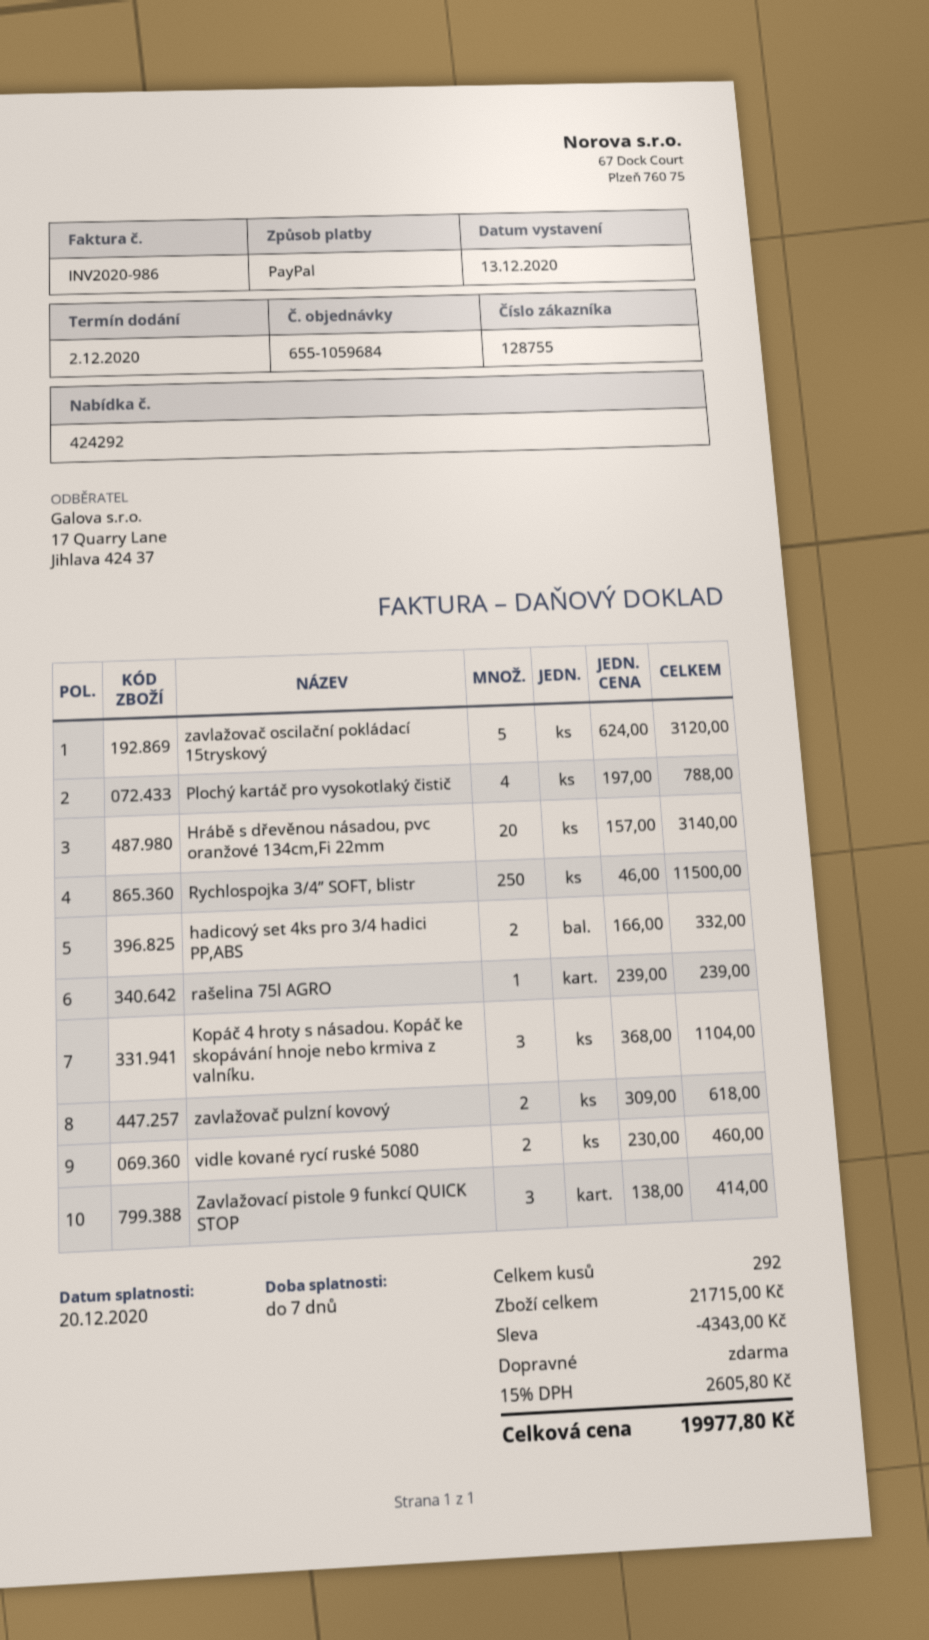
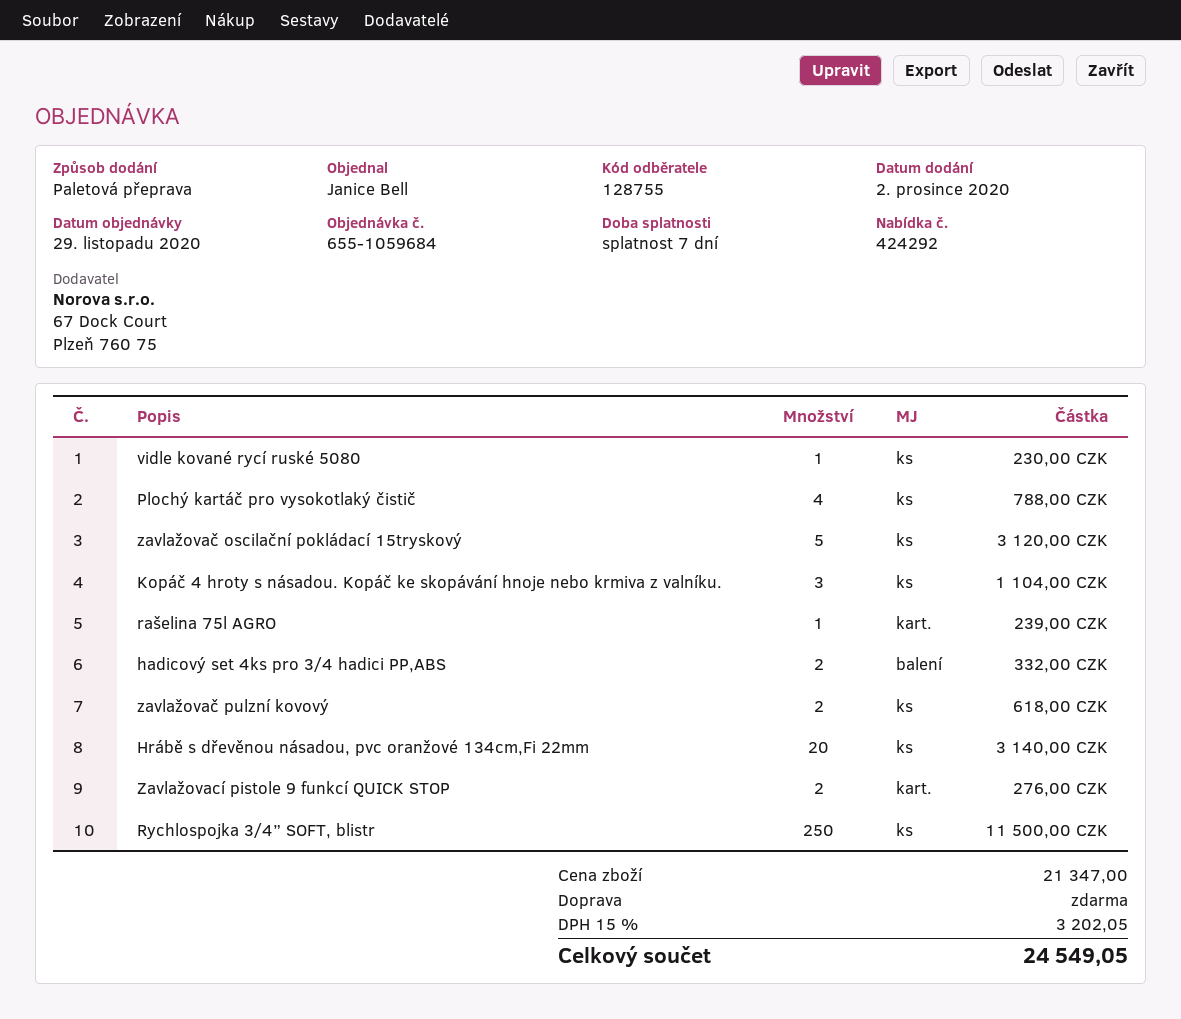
vidle kované rycí ruské 5080: 2 for 460.00 -> 1 for 230.00
Zavlažovací pistole 9 funkcí QUICK STOP: 3 for 414.00 -> 2 for 276.00
subtotal: 21715.00 -> 21347.00
discount: 4343.00 -> none
tax: 15% = 2605.80 -> 15% = 3202.05
total: 19977.80 -> 24549.05

